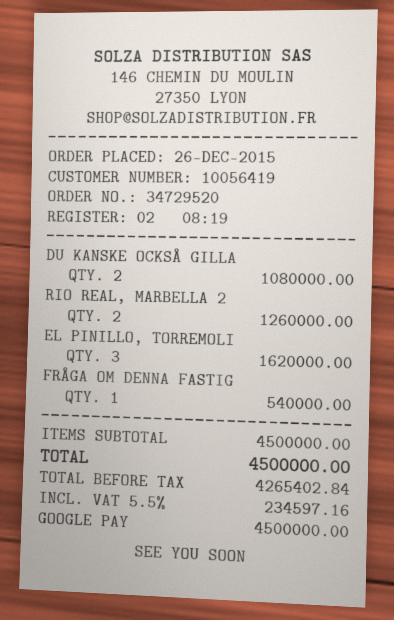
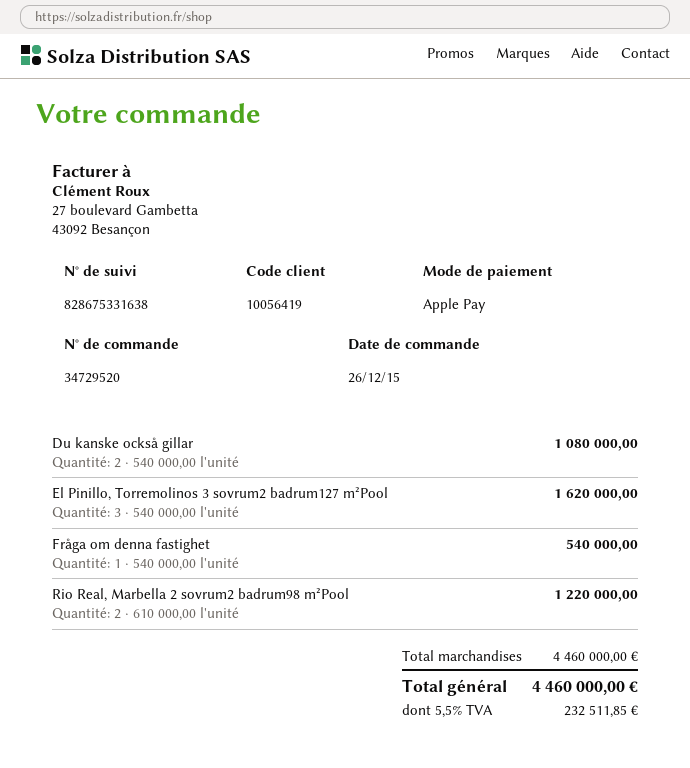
payment method: Google Pay -> Apple Pay
RIO REAL, MARBELLA 2: 2 for 1260000.00 -> 2 for 1220000.00
subtotal: 4500000.00 -> 4460000.00
tax: 5.5% = 234597.16 -> 5.5% = 232511.85
total: 4500000.00 -> 4460000.00

